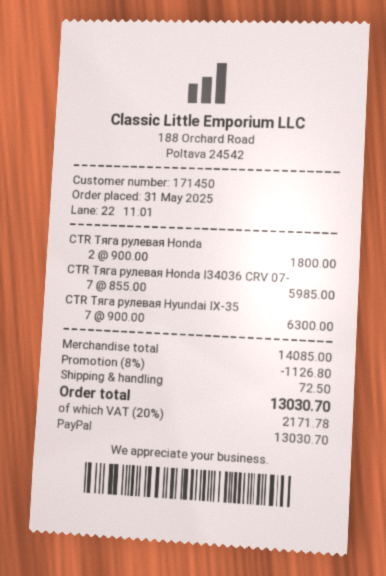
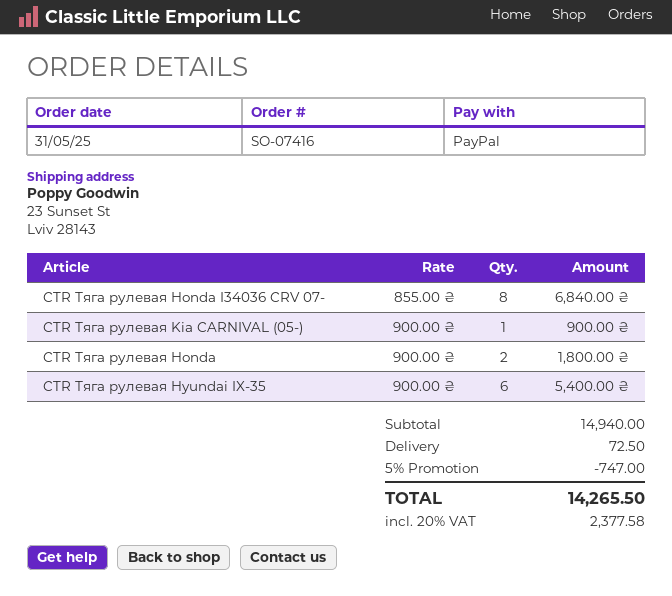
CTR Тяга рулевая Honda I34036 CRV 07-: 7 x 855.00 = 5985.00 -> 8 x 855.00 = 6840.00
CTR Тяга рулевая Hyundai IX-35: 7 x 900.00 = 6300.00 -> 6 x 900.00 = 5400.00
CTR Тяга рулевая Kia CARNIVAL (05-): none -> 1 x 900.00 = 900.00
subtotal: 14085.00 -> 14940.00
discount: 8% = 1126.80 -> 5% = 747.00
tax: 20% = 2171.78 -> 20% = 2377.58
total: 13030.70 -> 14265.50

